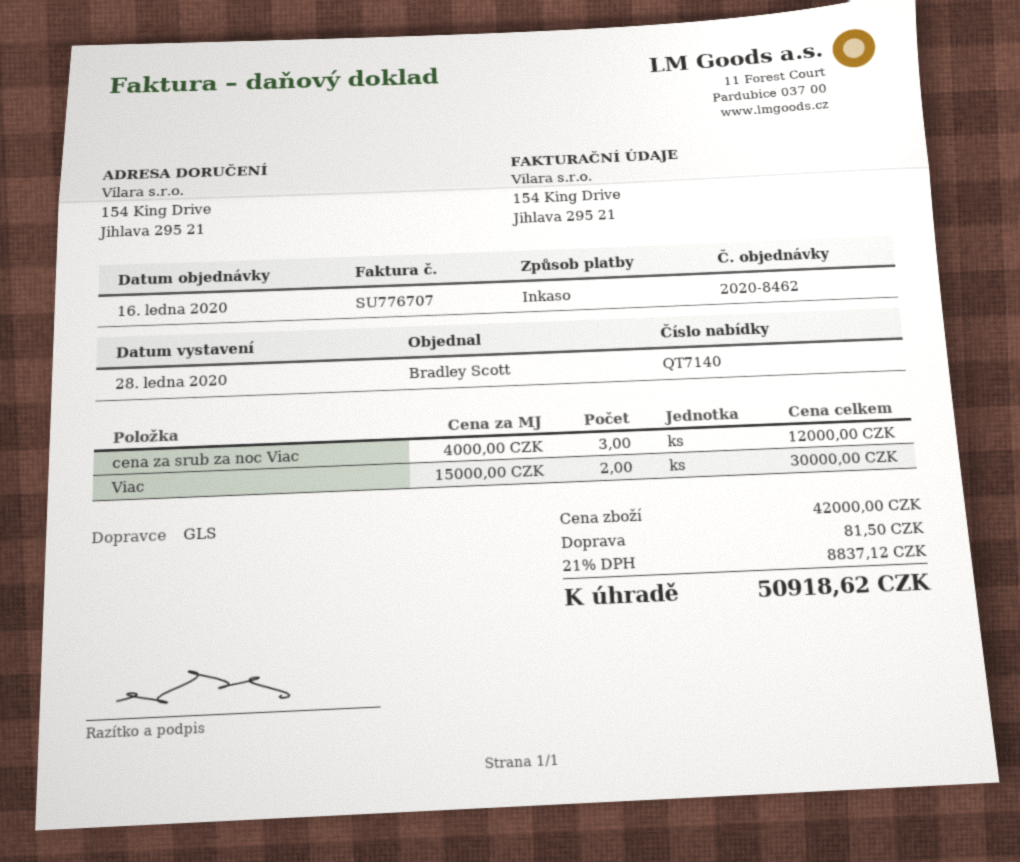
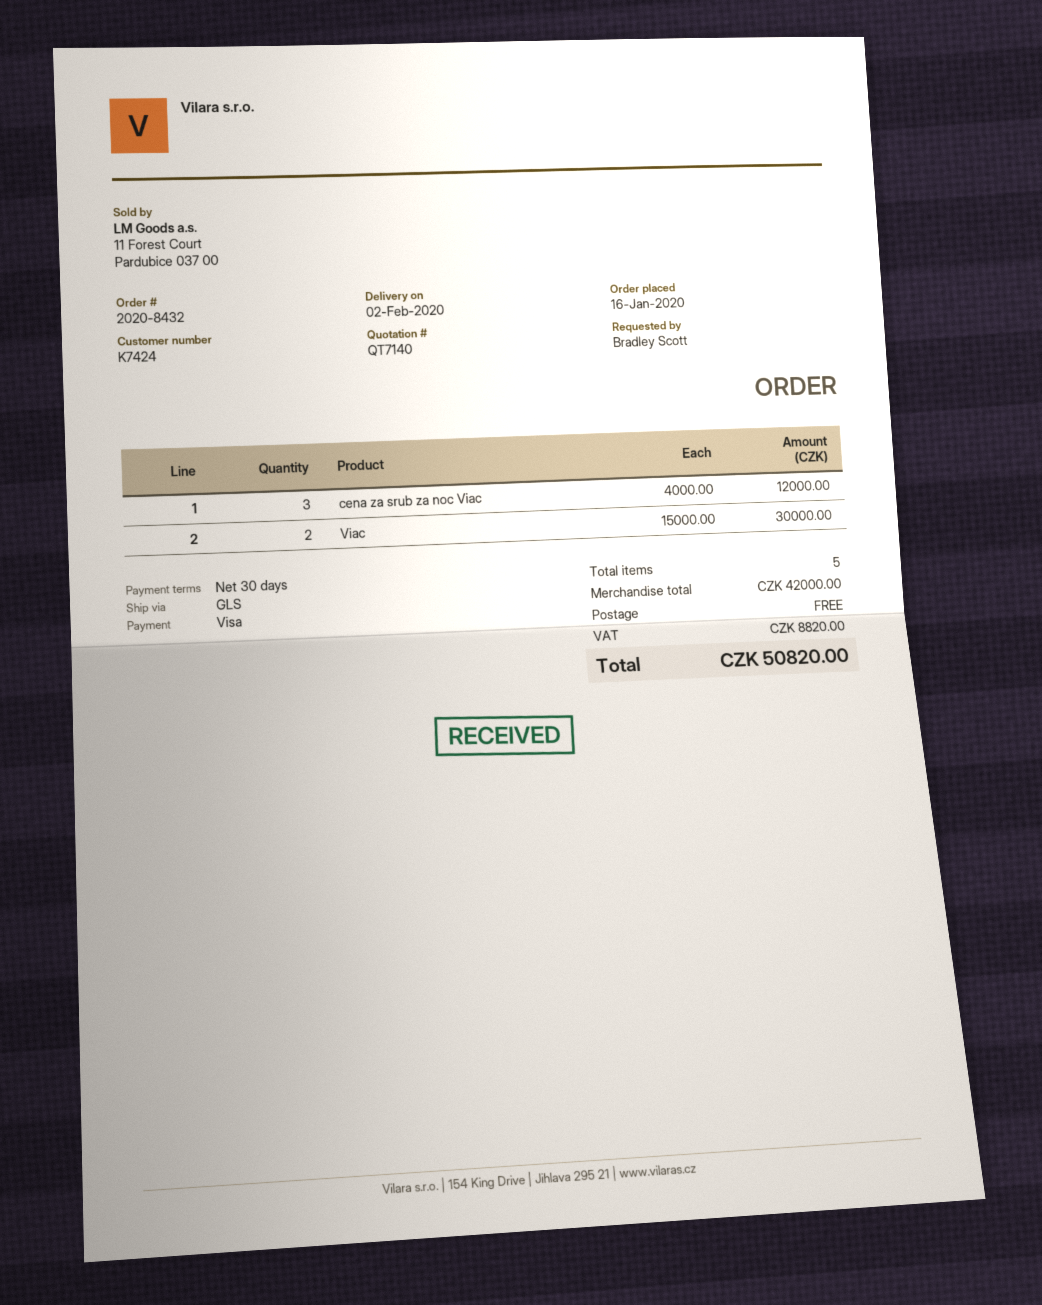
order number: 2020-8462 -> 2020-8432
payment method: direct debit -> Visa
shipping: 81.50 -> 0.00
tax: 8837.12 -> 8820.00
total: 50918.62 -> 50820.00

